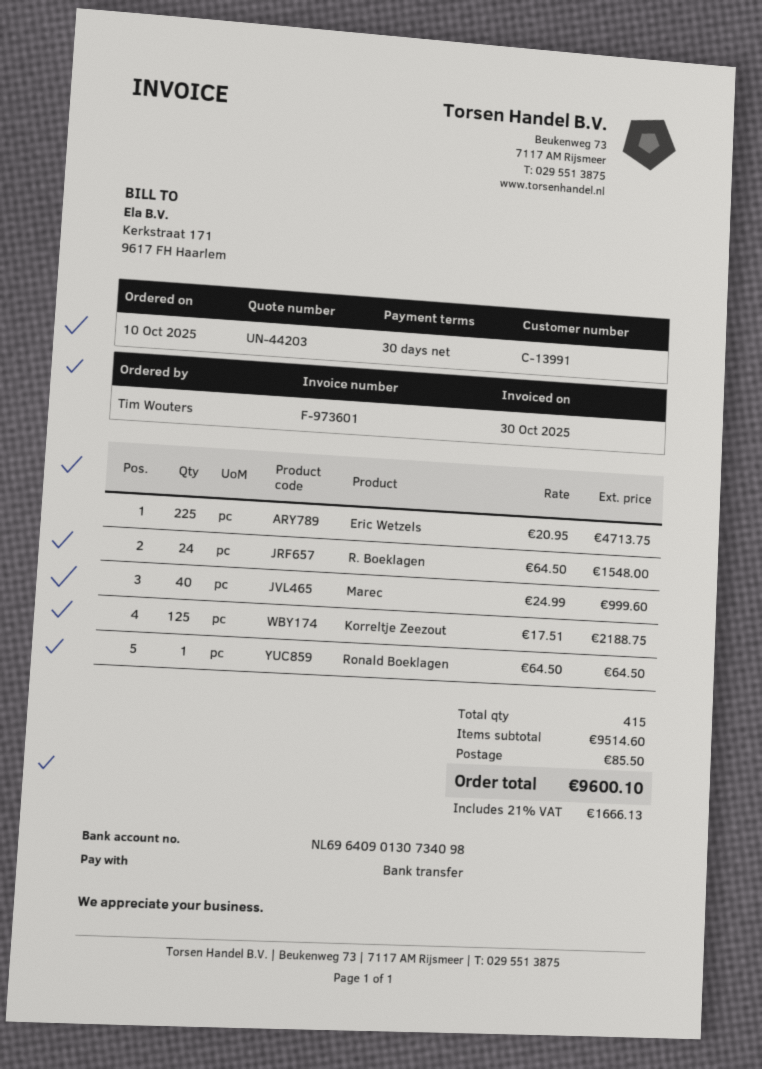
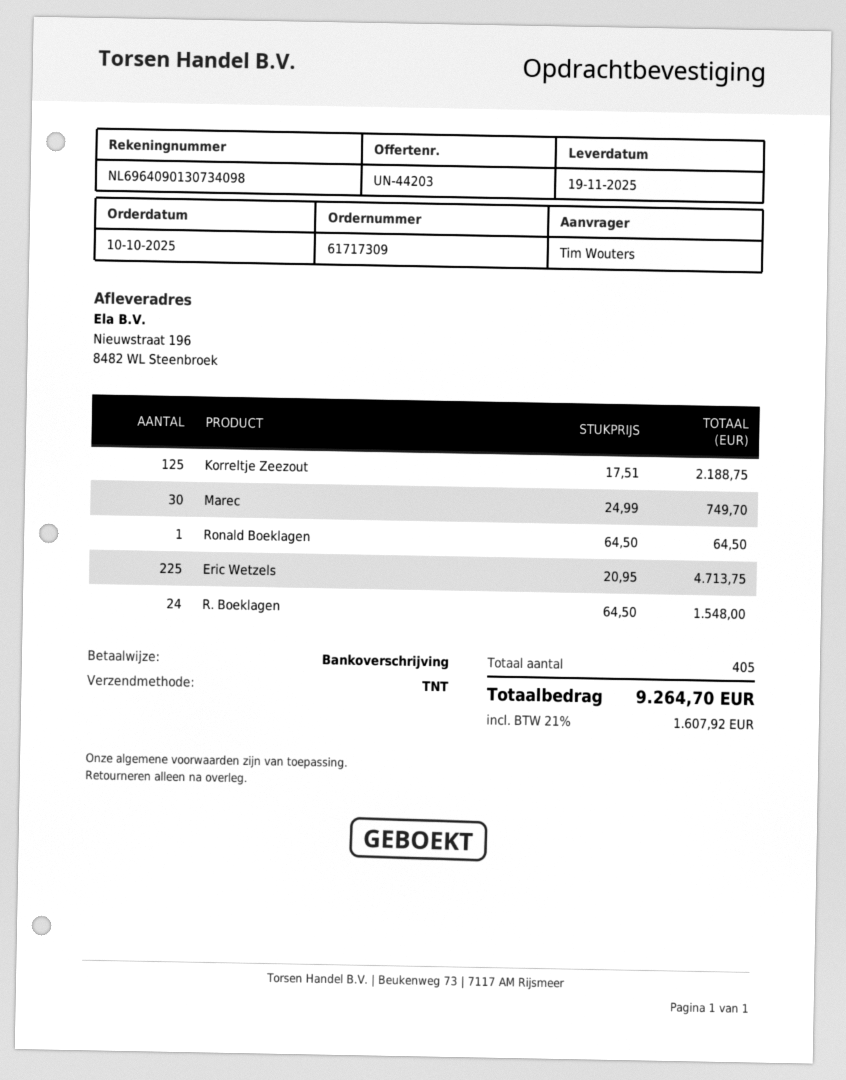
Marec: 40 x 24.99 = 999.60 -> 30 x 24.99 = 749.70
total quantity: 415 -> 405
shipping: 85.50 -> none
tax: 21% = 1666.13 -> 21% = 1607.92
total: 9600.10 -> 9264.70

